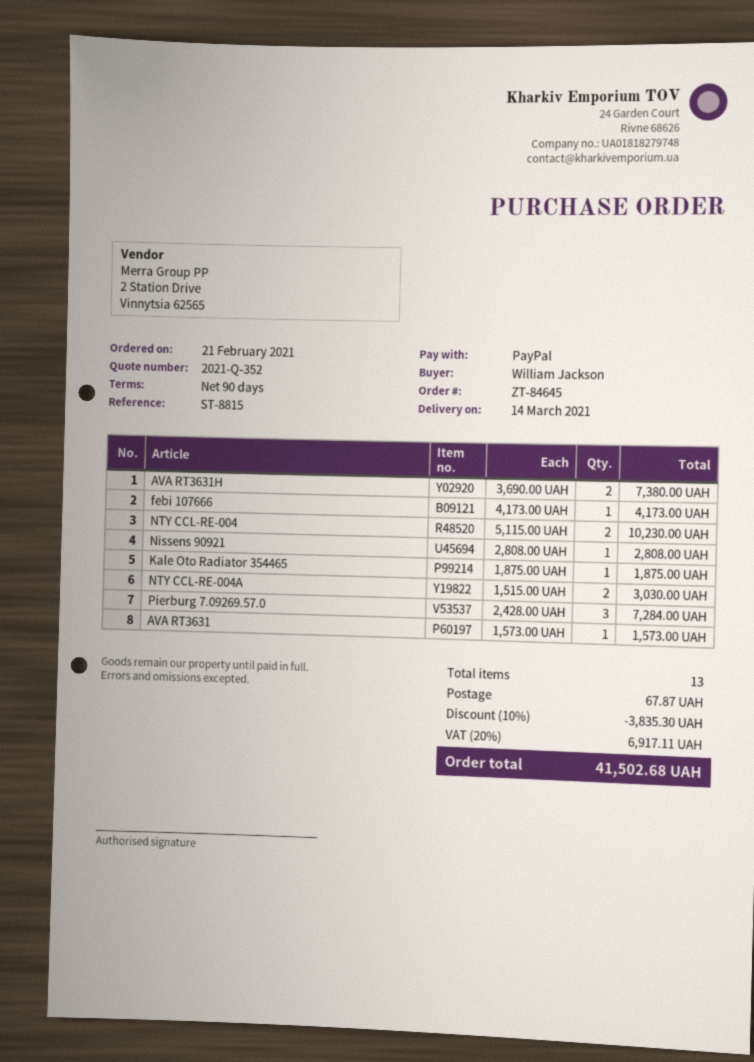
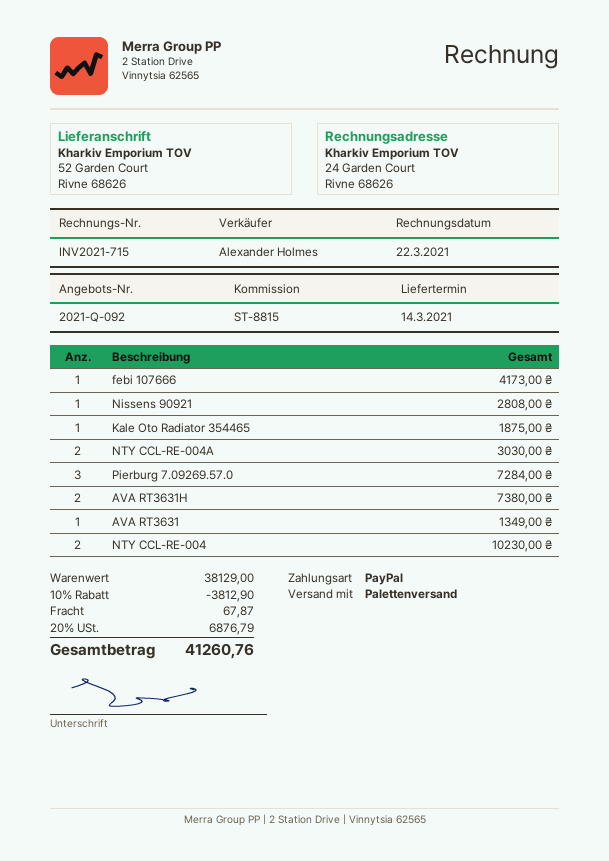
quote number: 2021-Q-352 -> 2021-Q-092
AVA RT3631: 1 for 1573.00 -> 1 for 1349.00
discount: 10% = 3835.30 -> 10% = 3812.90
tax: 20% = 6917.11 -> 20% = 6876.79
total: 41502.68 -> 41260.76

